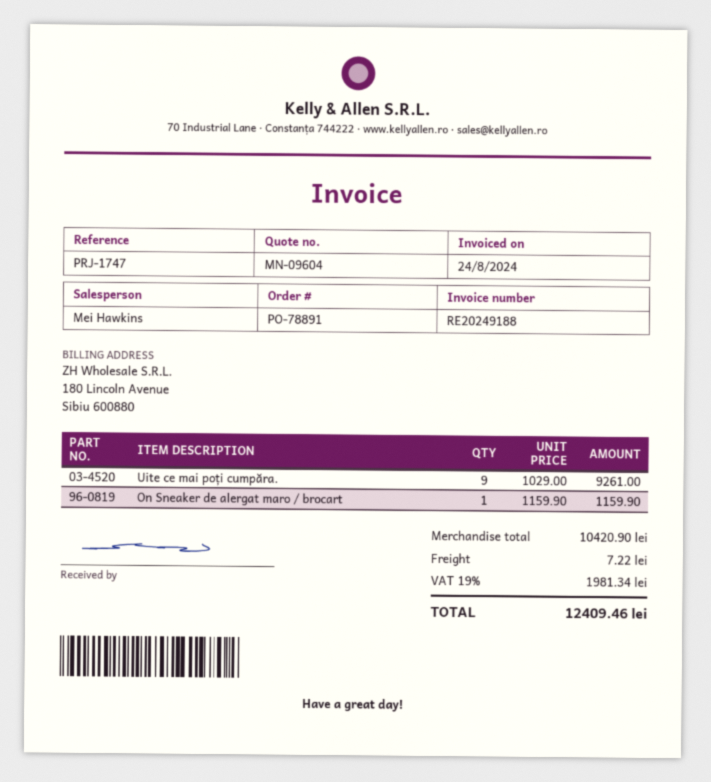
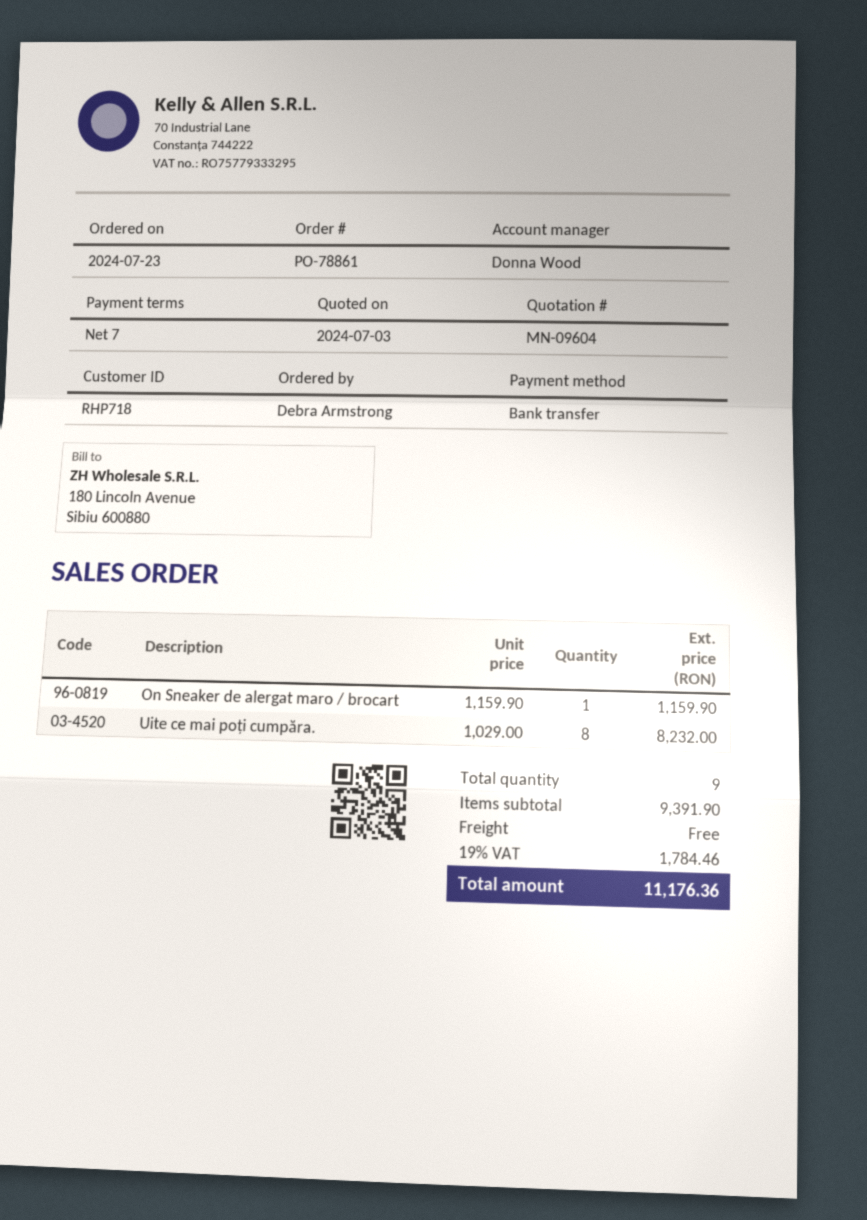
order number: PO-78891 -> PO-78861
sales rep: Mei Hawkins -> Donna Wood
Uite ce mai poți cumpăra.: 9 x 1029.00 = 9261.00 -> 8 x 1029.00 = 8232.00
subtotal: 10420.90 -> 9391.90
shipping: 7.22 -> 0.00
tax: 19% = 1981.34 -> 19% = 1784.46
total: 12409.46 -> 11176.36

